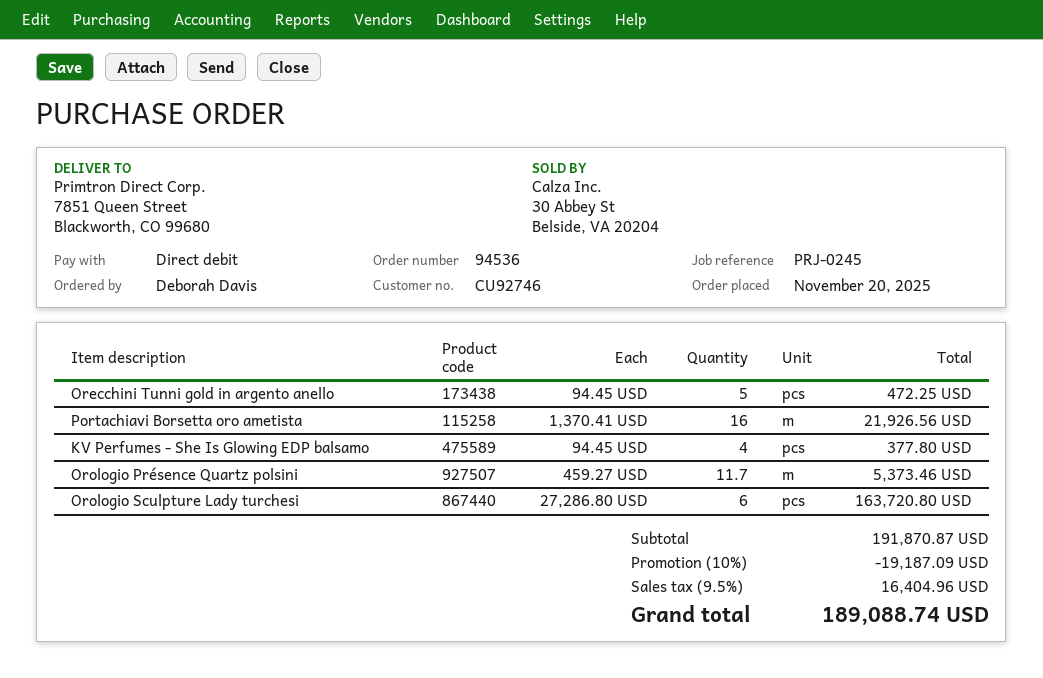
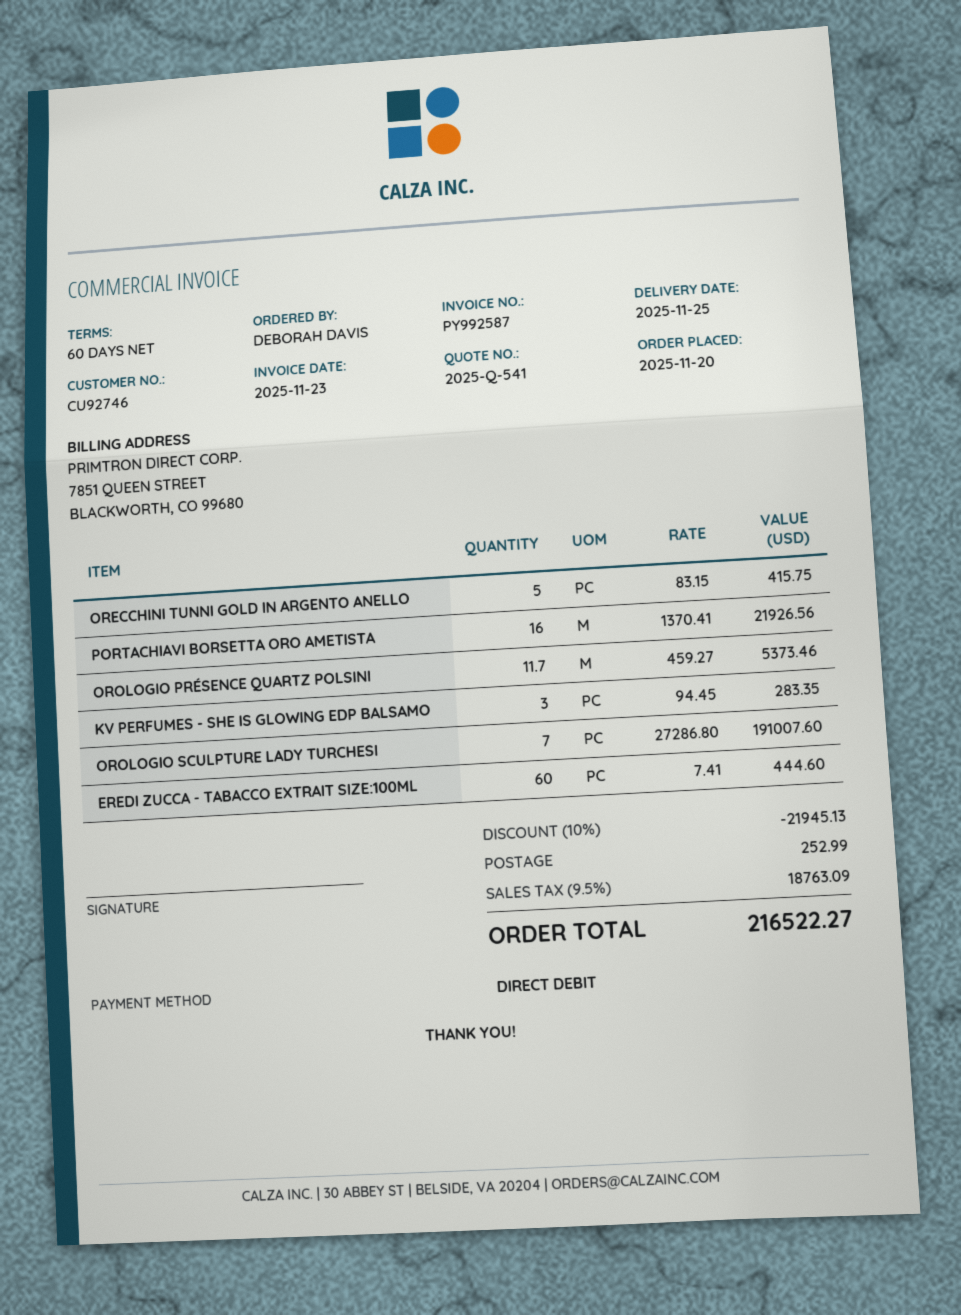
Orecchini Tunni gold in argento anello: 5 x 94.45 = 472.25 -> 5 x 83.15 = 415.75
KV Perfumes - She Is Glowing EDP balsamo: 4 x 94.45 = 377.80 -> 3 x 94.45 = 283.35
Orologio Sculpture Lady turchesi: 6 x 27286.80 = 163720.80 -> 7 x 27286.80 = 191007.60
EREDI ZUCCA - TABACCO EXTRAIT SIZE:100ML: none -> 60 x 7.41 = 444.60
discount: 10% = 19187.09 -> 10% = 21945.13
shipping: none -> 252.99
tax: 9.5% = 16404.96 -> 9.5% = 18763.09
total: 189088.74 -> 216522.27

